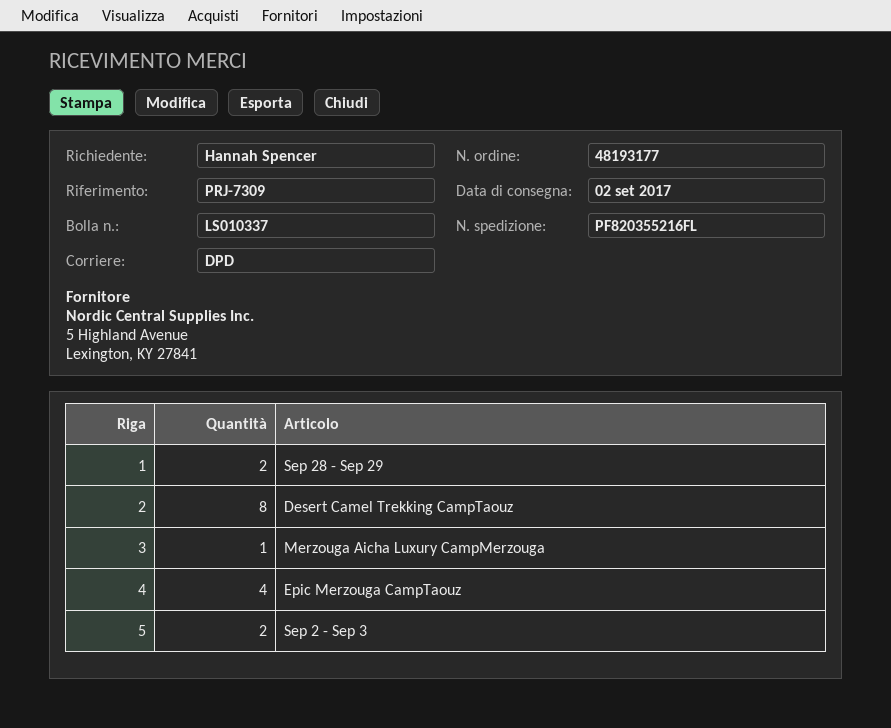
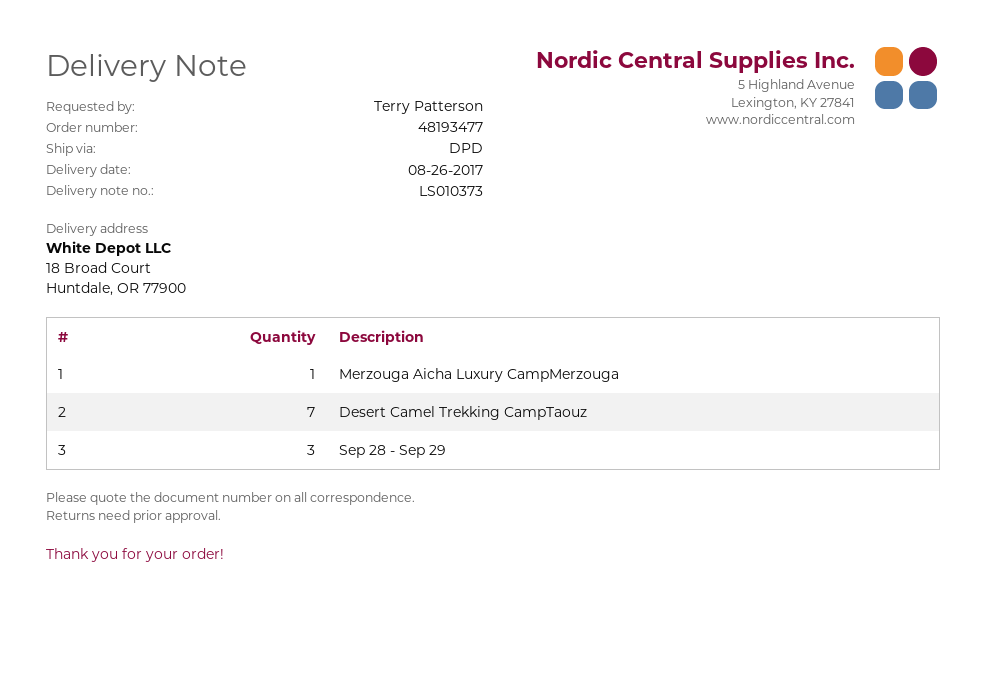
order number: 48193177 -> 48193477
delivery note number: LS010337 -> LS010373
delivery date: 2017-09-02 -> 2017-08-26
ordered by: Hannah Spencer -> Terry Patterson
Sep 28 - Sep 29: 2 -> 3
Desert Camel Trekking CampTaouz: 8 -> 7
Epic Merzouga CampTaouz: 4 -> none
Sep 2 - Sep 3: 2 -> none

